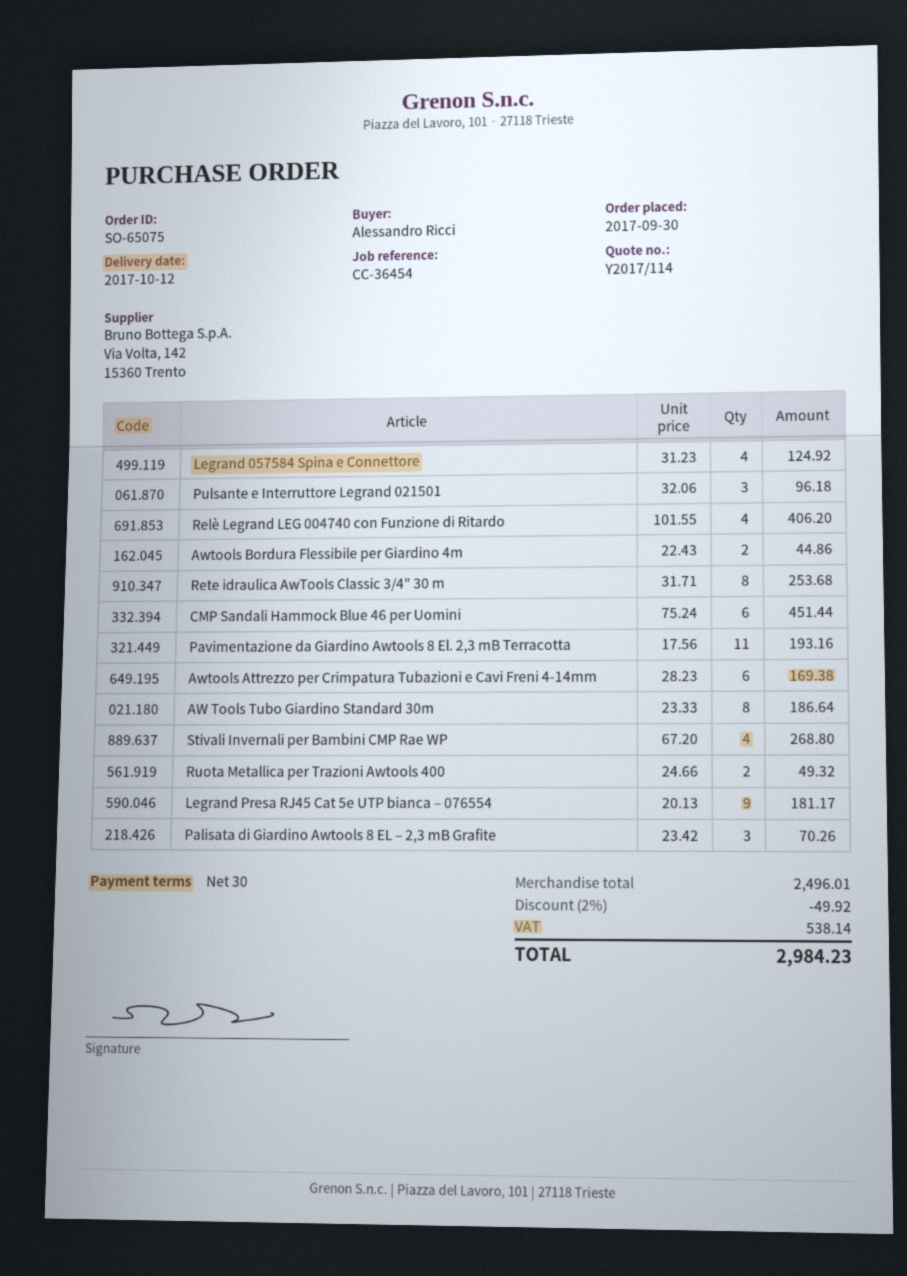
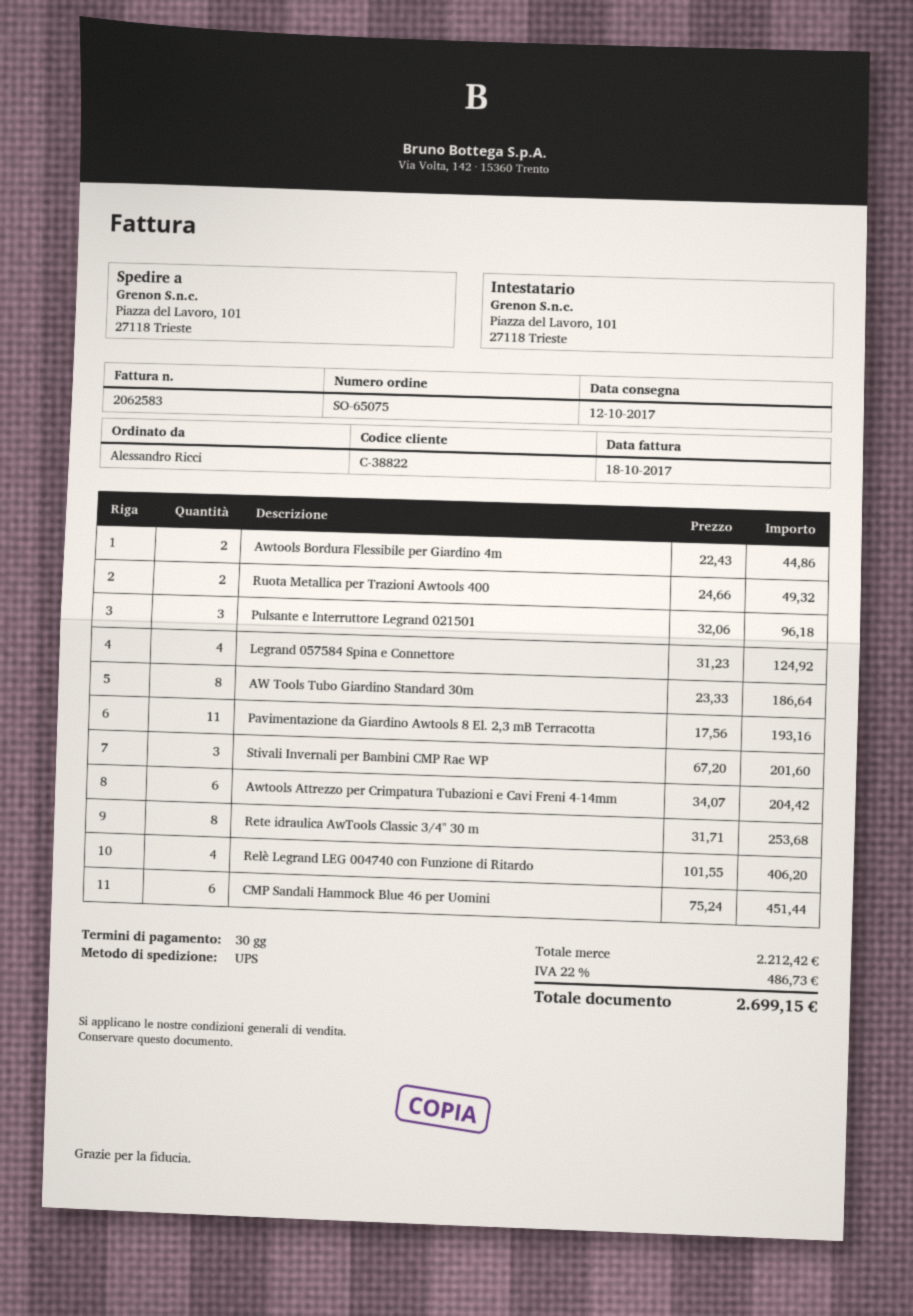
Awtools Attrezzo per Crimpatura Tubazioni e Cavi Freni 4-14mm: 6 x 28.23 = 169.38 -> 6 x 34.07 = 204.42
Stivali Invernali per Bambini CMP Rae WP: 4 x 67.20 = 268.80 -> 3 x 67.20 = 201.60
Legrand Presa RJ45 Cat 5e UTP bianca – 076554: 9 x 20.13 = 181.17 -> none
Palisata di Giardino Awtools 8 EL – 2,3 mB Grafite: 3 x 23.42 = 70.26 -> none
subtotal: 2496.01 -> 2212.42
discount: 2% = 49.92 -> none
tax: 538.14 -> 486.73
total: 2984.23 -> 2699.15

